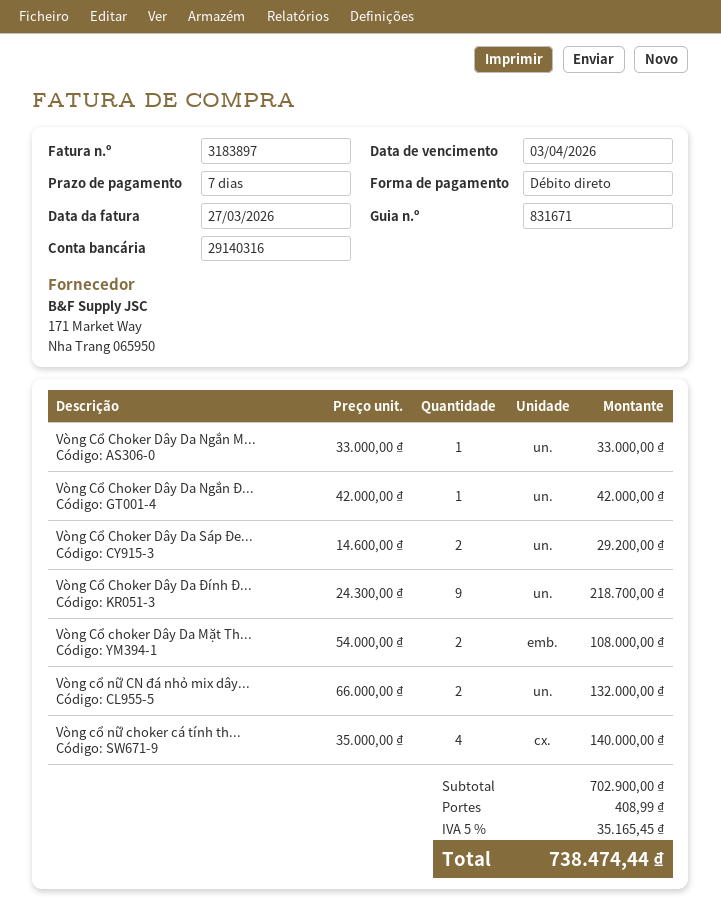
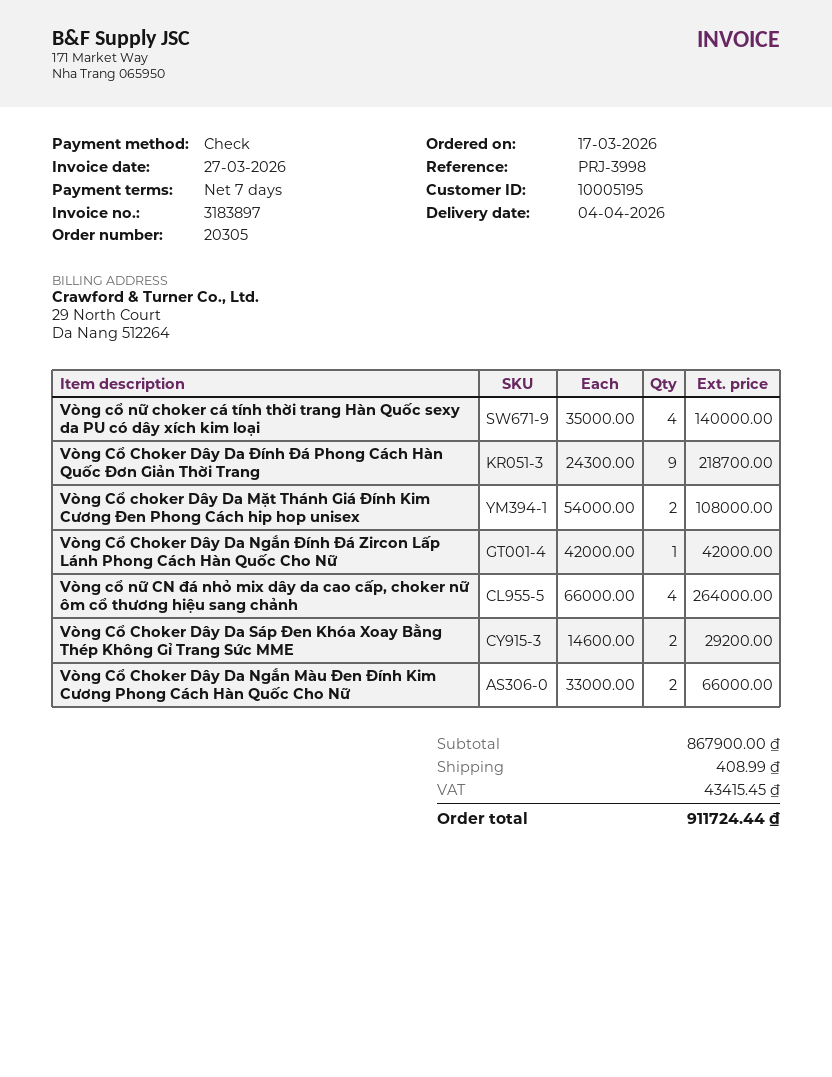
payment method: direct debit -> cheque
Vòng Cổ Choker Dây Da Ngắn M...: 1 x 33000.00 = 33000.00 -> 2 x 33000.00 = 66000.00
Vòng cổ nữ CN đá nhỏ mix dây...: 2 x 66000.00 = 132000.00 -> 4 x 66000.00 = 264000.00
subtotal: 702900.00 -> 867900.00
tax: 35165.45 -> 43415.45
total: 738474.44 -> 911724.44

